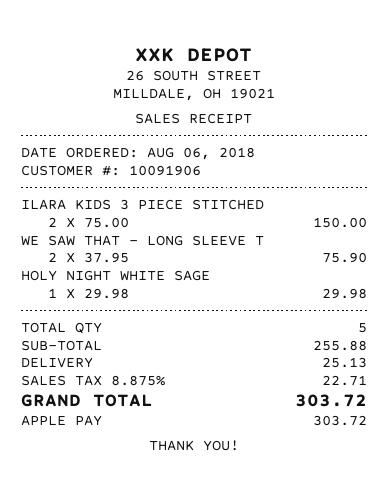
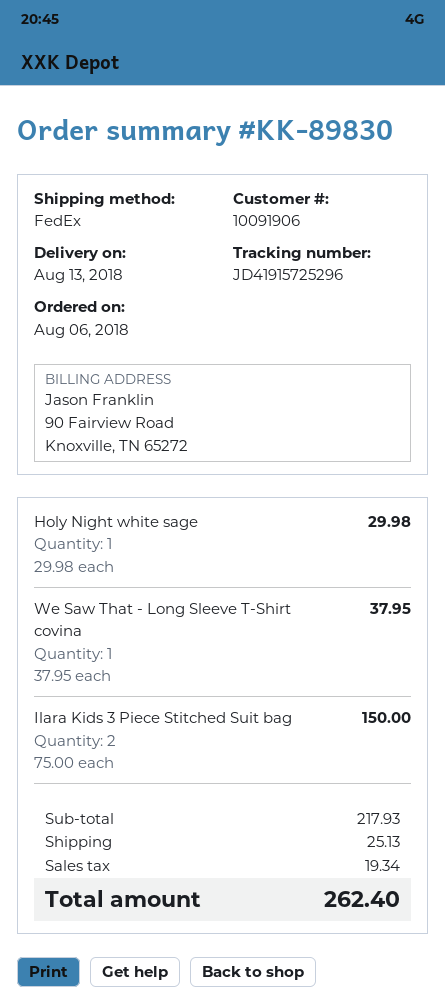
WE SAW THAT - LONG SLEEVE T: 2 x 37.95 = 75.90 -> 1 x 37.95 = 37.95
subtotal: 255.88 -> 217.93
tax: 22.71 -> 19.34
total: 303.72 -> 262.40

